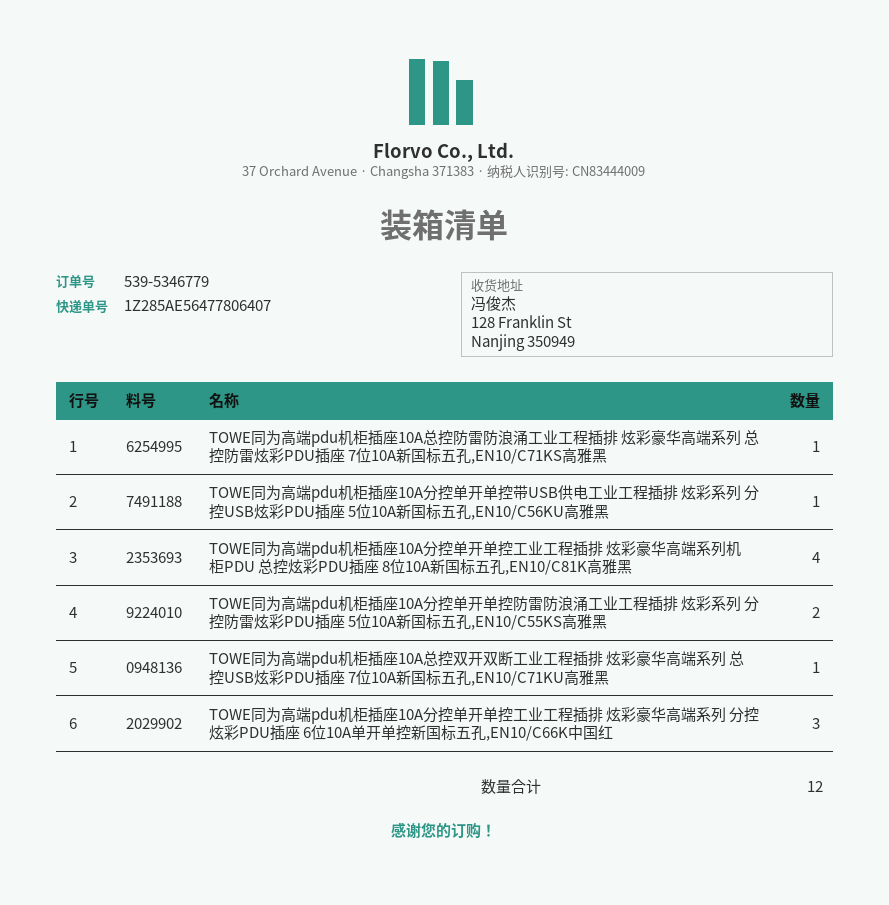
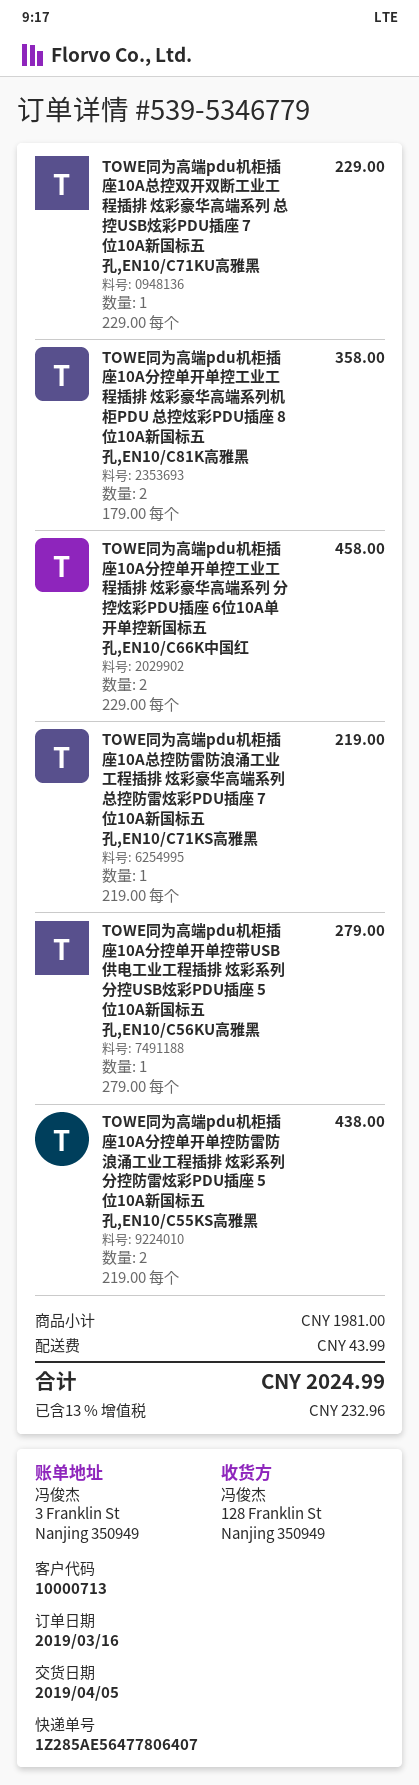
TOWE同为高端pdu机柜插座10A分控单开单控工业工程插排 炫彩豪华高端系列机柜PDU 总控炫彩PDU插座 8位10A新国标五孔,EN10/C81K高雅黑: 4 -> 2
TOWE同为高端pdu机柜插座10A分控单开单控工业工程插排 炫彩豪华高端系列 分控炫彩PDU插座 6位10A单开单控新国标五孔,EN10/C66K中国红: 3 -> 2

